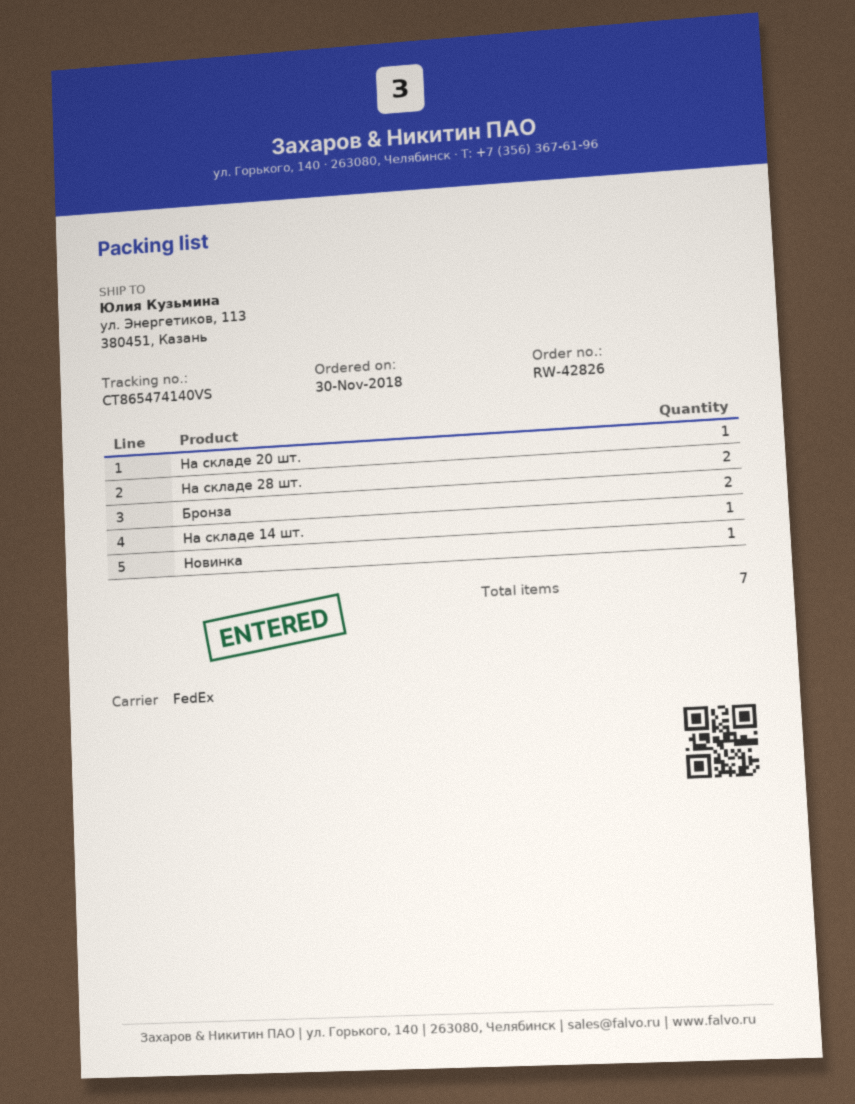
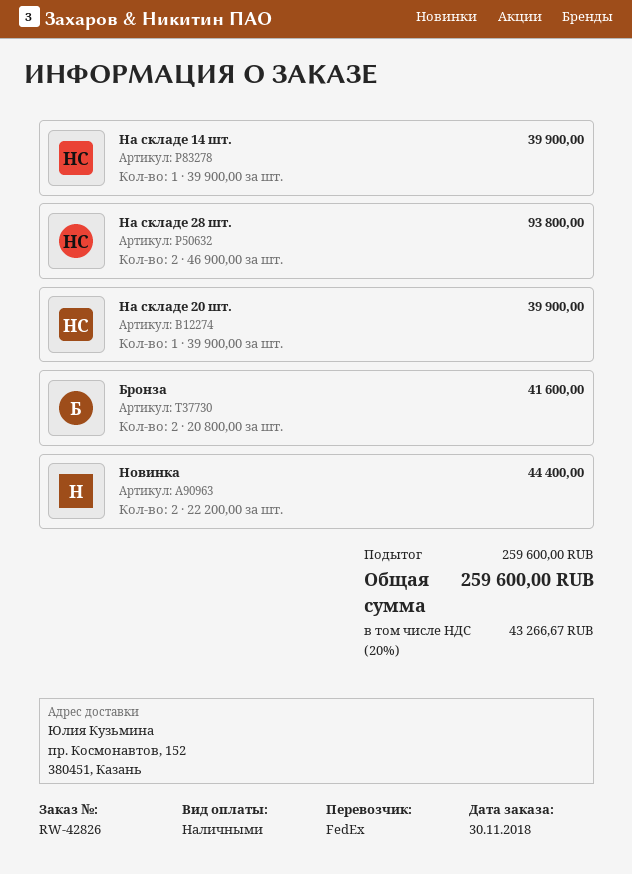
ship to: ул. Энергетиков, 113, 380451, Казань -> пр. Космонавтов, 152, 380451, Казань
Новинка: 1 -> 2

